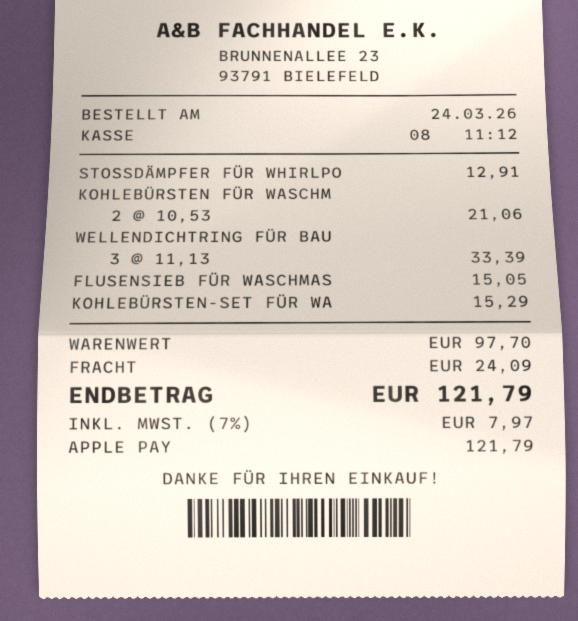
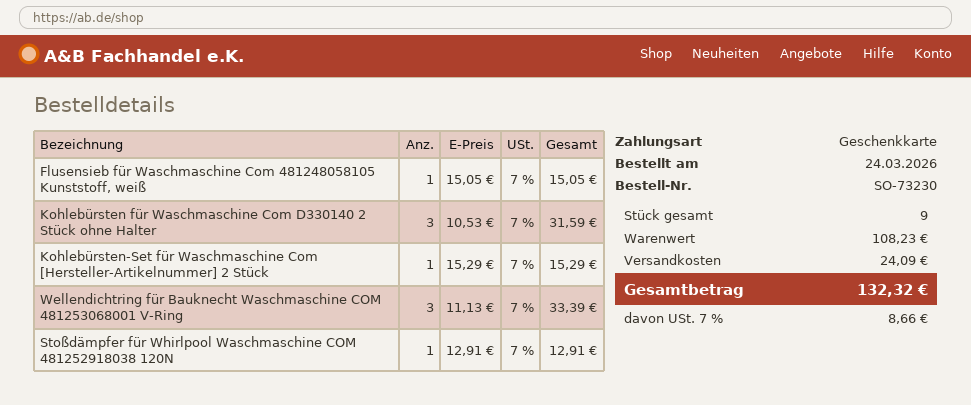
payment method: Apple Pay -> gift card
KOHLEBÜRSTEN FÜR WASCHM: 2 x 10.53 = 21.06 -> 3 x 10.53 = 31.59
subtotal: 97.70 -> 108.23
tax: 7% = 7.97 -> 7% = 8.66
total: 121.79 -> 132.32

